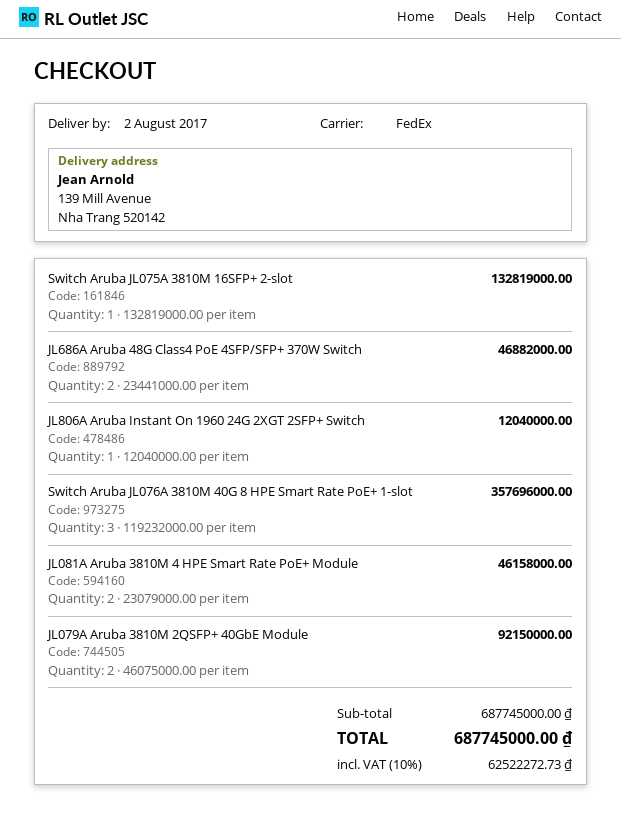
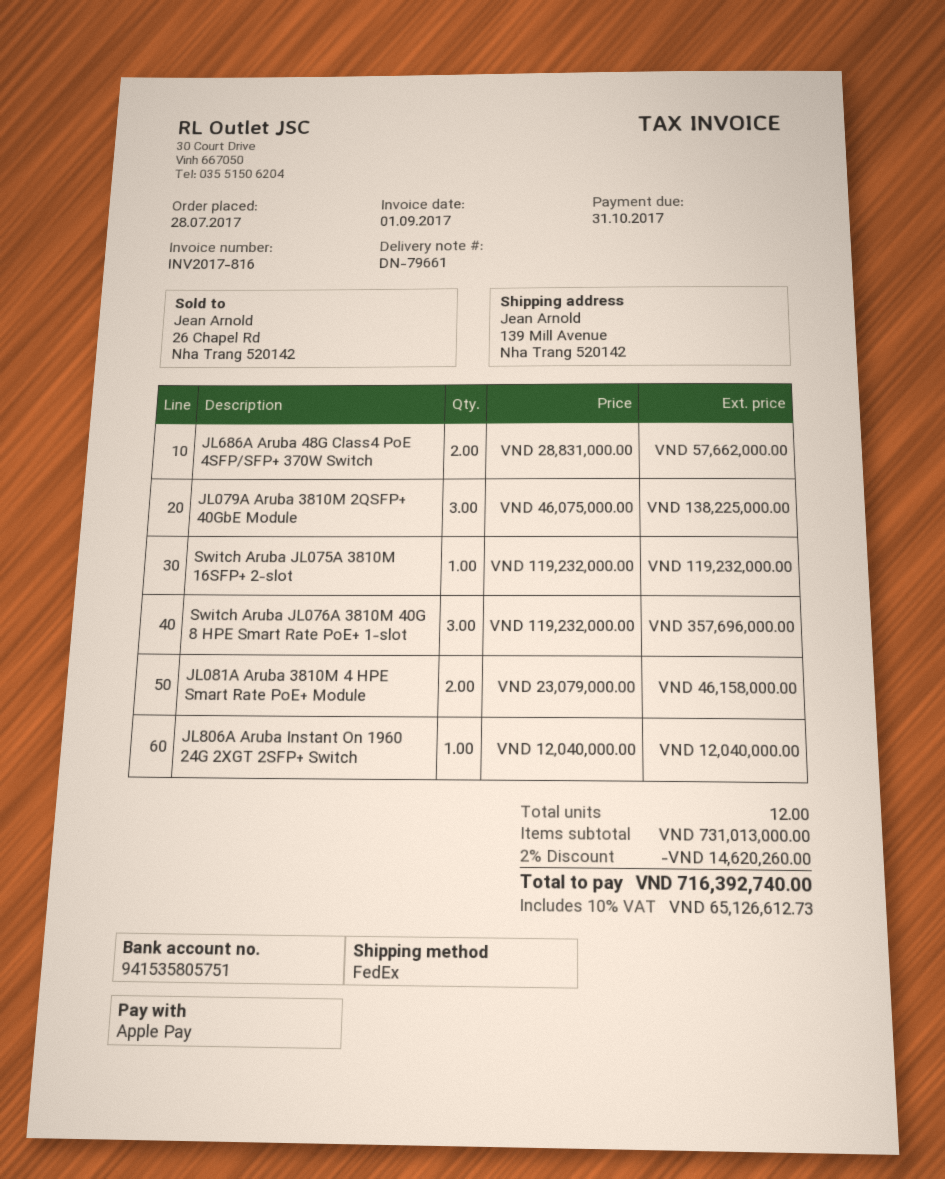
Switch Aruba JL075A 3810M 16SFP+ 2-slot: 1 x 132819000.00 = 132819000.00 -> 1 x 119232000.00 = 119232000.00
JL686A Aruba 48G Class4 PoE 4SFP/SFP+ 370W Switch: 2 x 23441000.00 = 46882000.00 -> 2 x 28831000.00 = 57662000.00
JL079A Aruba 3810M 2QSFP+ 40GbE Module: 2 x 46075000.00 = 92150000.00 -> 3 x 46075000.00 = 138225000.00
subtotal: 687745000.00 -> 731013000.00
discount: none -> 2% = 14620260.00
tax: 10% = 62522272.73 -> 10% = 65126612.73
total: 687745000.00 -> 716392740.00

